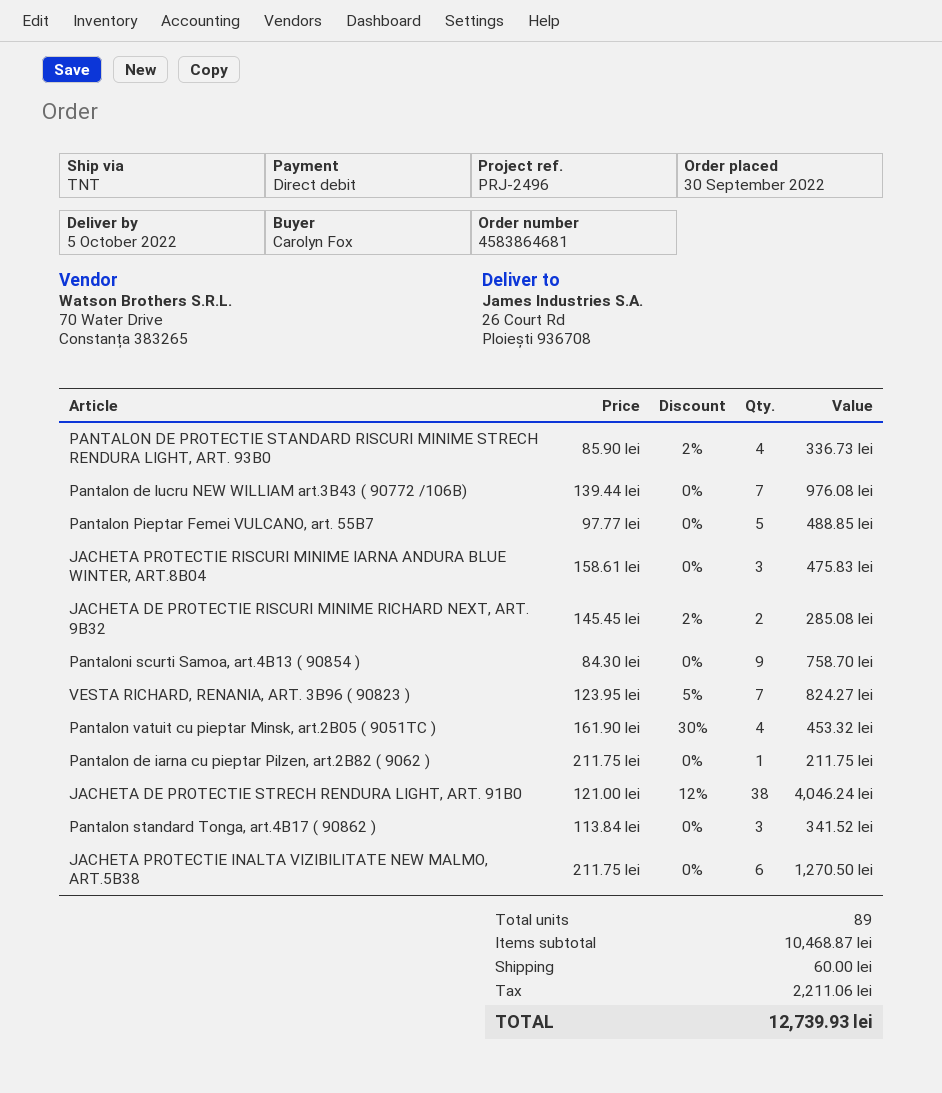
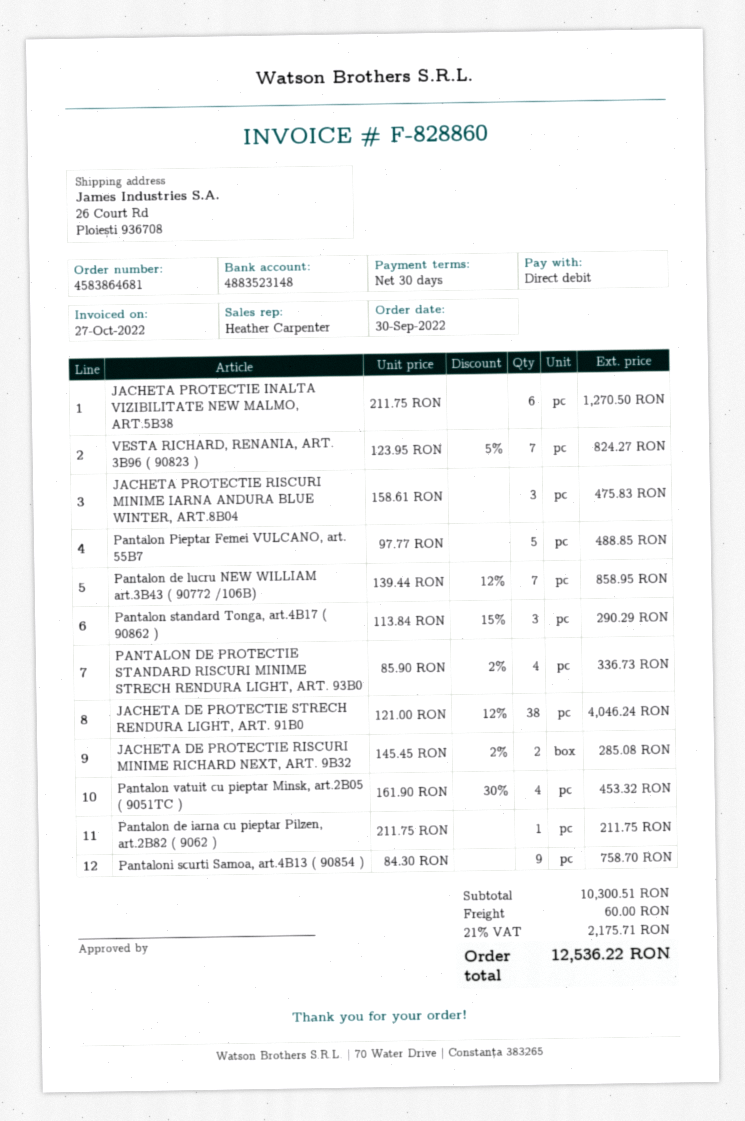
Pantalon de lucru NEW WILLIAM art.3B43 ( 90772 /106B): 7 x 139.44 = 976.08 -> 7 x 139.44 - 12% = 858.95
Pantalon standard Tonga, art.4B17 ( 90862 ): 3 x 113.84 = 341.52 -> 3 x 113.84 - 15% = 290.29
subtotal: 10468.87 -> 10300.51
tax: 2211.06 -> 2175.71
total: 12739.93 -> 12536.22

